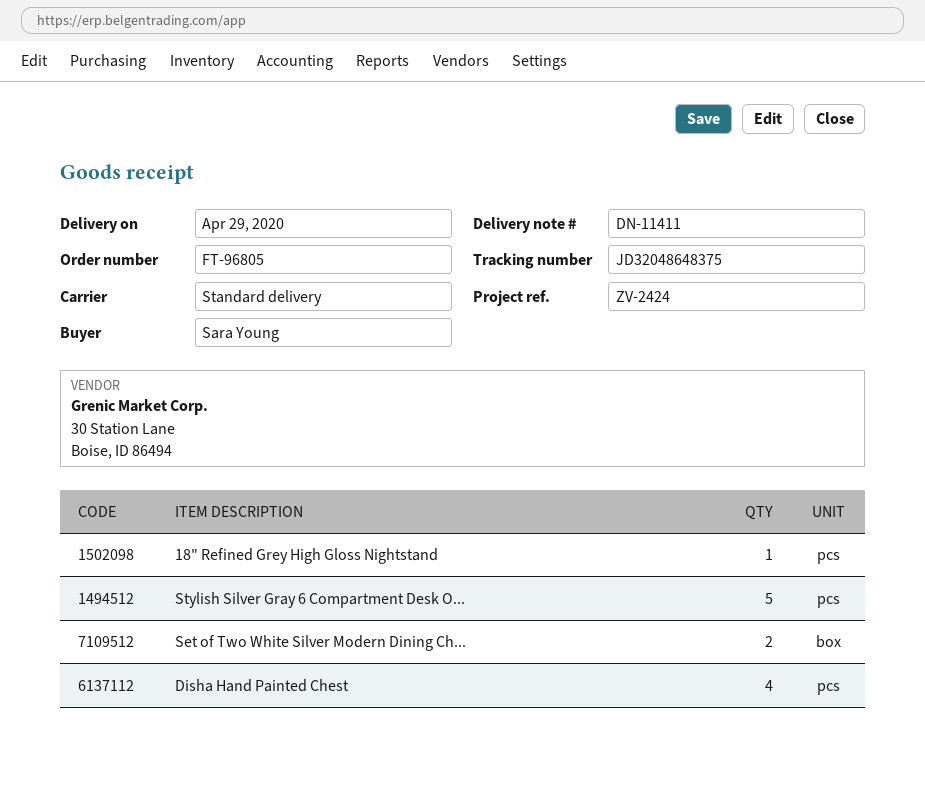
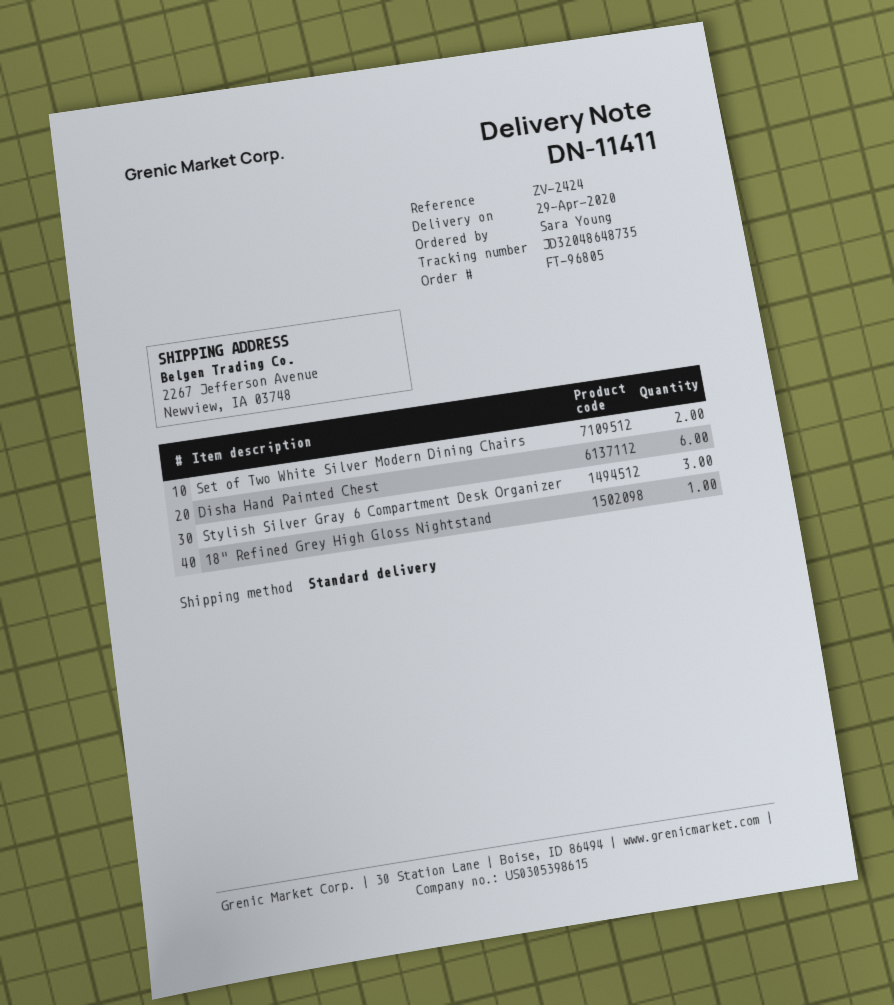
tracking number: JD32048648375 -> JD32048648735
Stylish Silver Gray 6 Compartment Desk O...: 5 -> 3
Disha Hand Painted Chest: 4 -> 6

